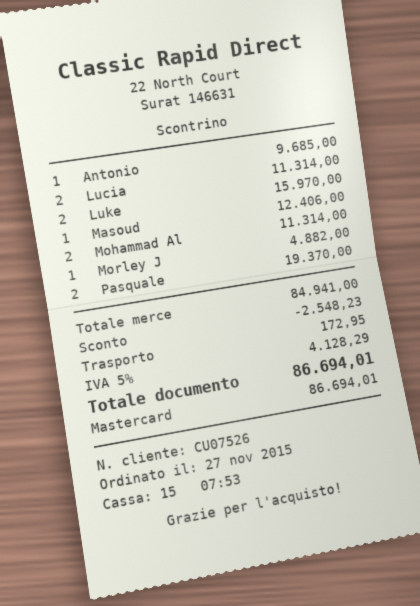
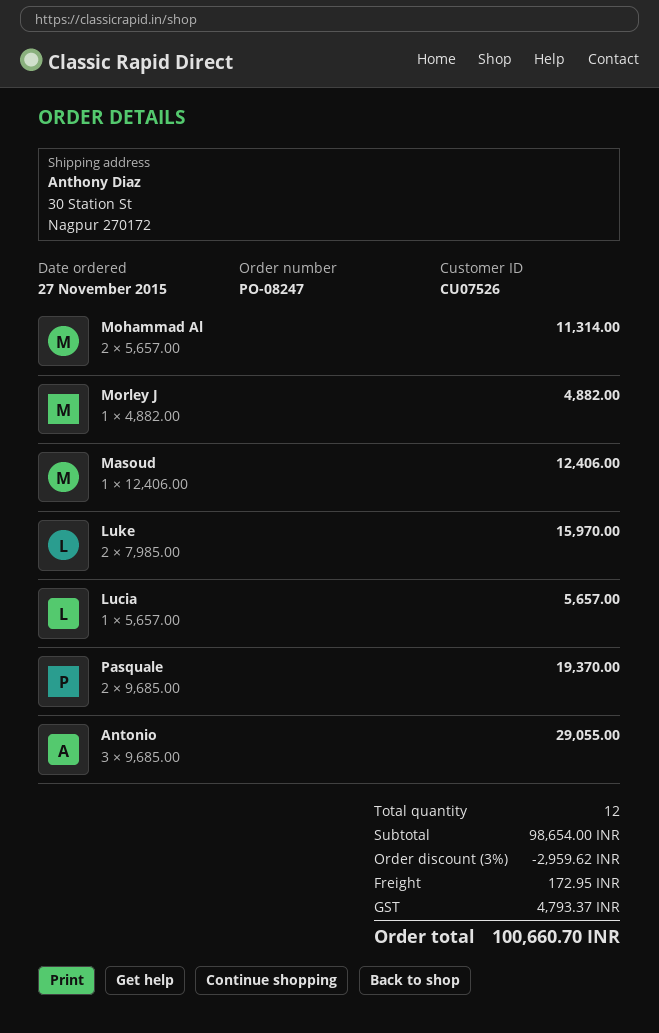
Antonio: 1 for 9685.00 -> 3 for 29055.00
Lucia: 2 for 11314.00 -> 1 for 5657.00
subtotal: 84941.00 -> 98654.00
discount: 2548.23 -> 2959.62
tax: 4128.29 -> 4793.37
total: 86694.01 -> 100660.70

